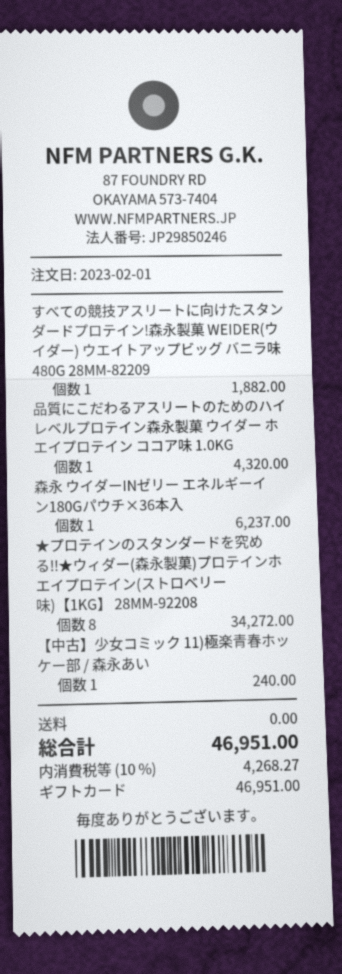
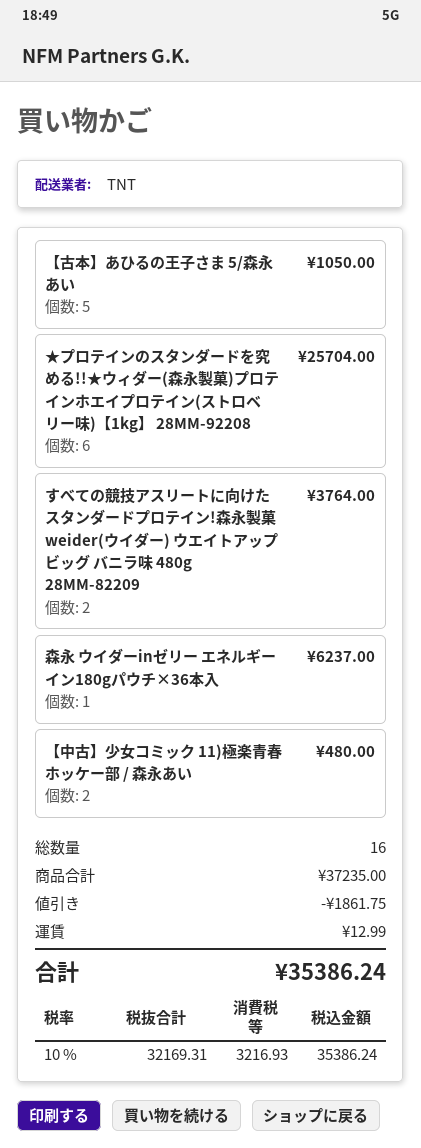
すべての競技アスリートに向けたスタンダードプロテイン!森永製菓 WEIDER(ウイダー) ウエイトアップビッグ バニラ味 480G 28MM-82209: 1 for 1882.00 -> 2 for 3764.00
品質にこだわるアスリートのためのハイレベルプロテイン森永製菓 ウイダー ホエイプロテイン ココア味 1.0KG: 1 for 4320.00 -> none
★プロテインのスタンダードを究める!!★ウィダー(森永製菓)プロテインホエイプロテイン(ストロベリー味)【1KG】 28MM-92208: 8 for 34272.00 -> 6 for 25704.00
【中古】少女コミック 11)極楽青春ホッケー部 / 森永あい: 1 for 240.00 -> 2 for 480.00
【古本】あひるの王子さま 5/森永あい: none -> 5 for 1050.00
discount: none -> 1861.75
shipping: 0.00 -> 12.99
tax: 10% = 4268.27 -> 10% = 3216.93
total: 46951.00 -> 35386.24

